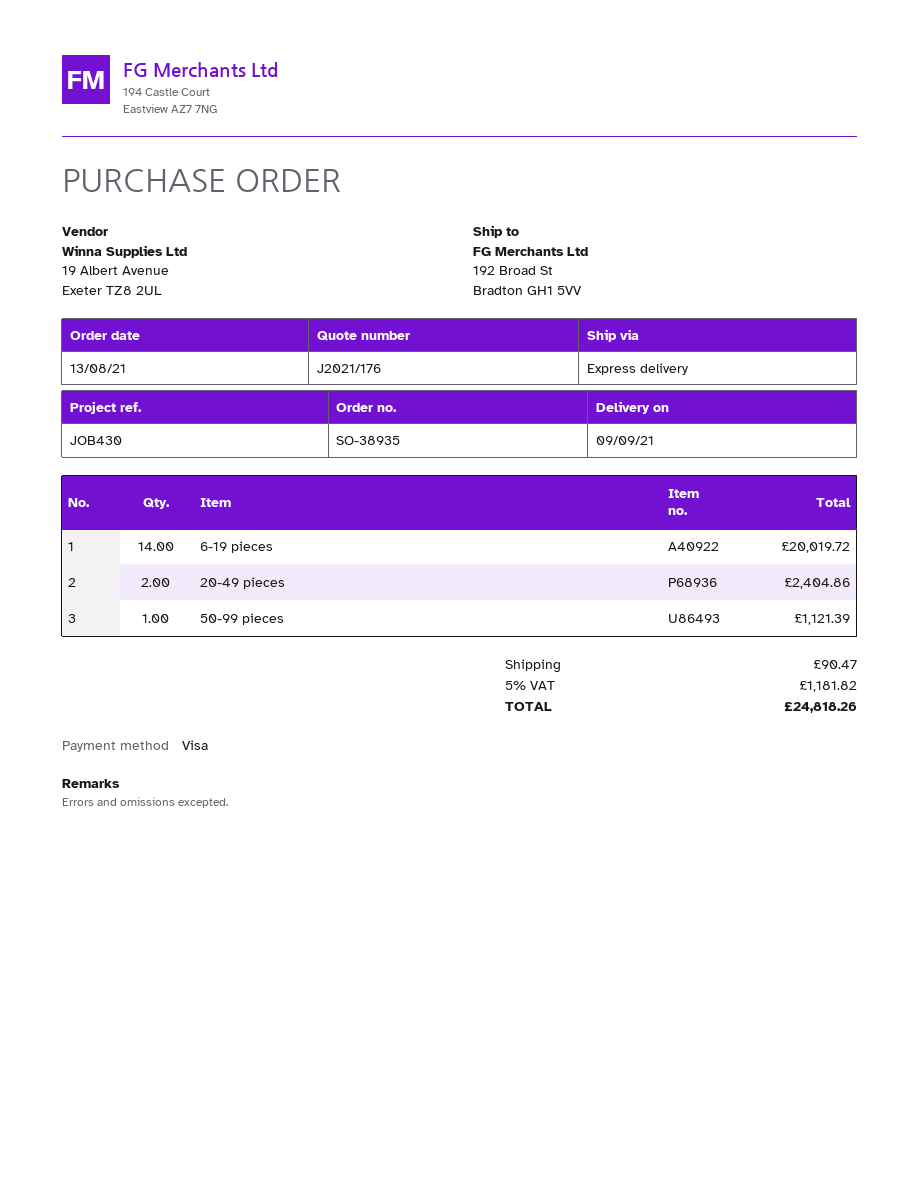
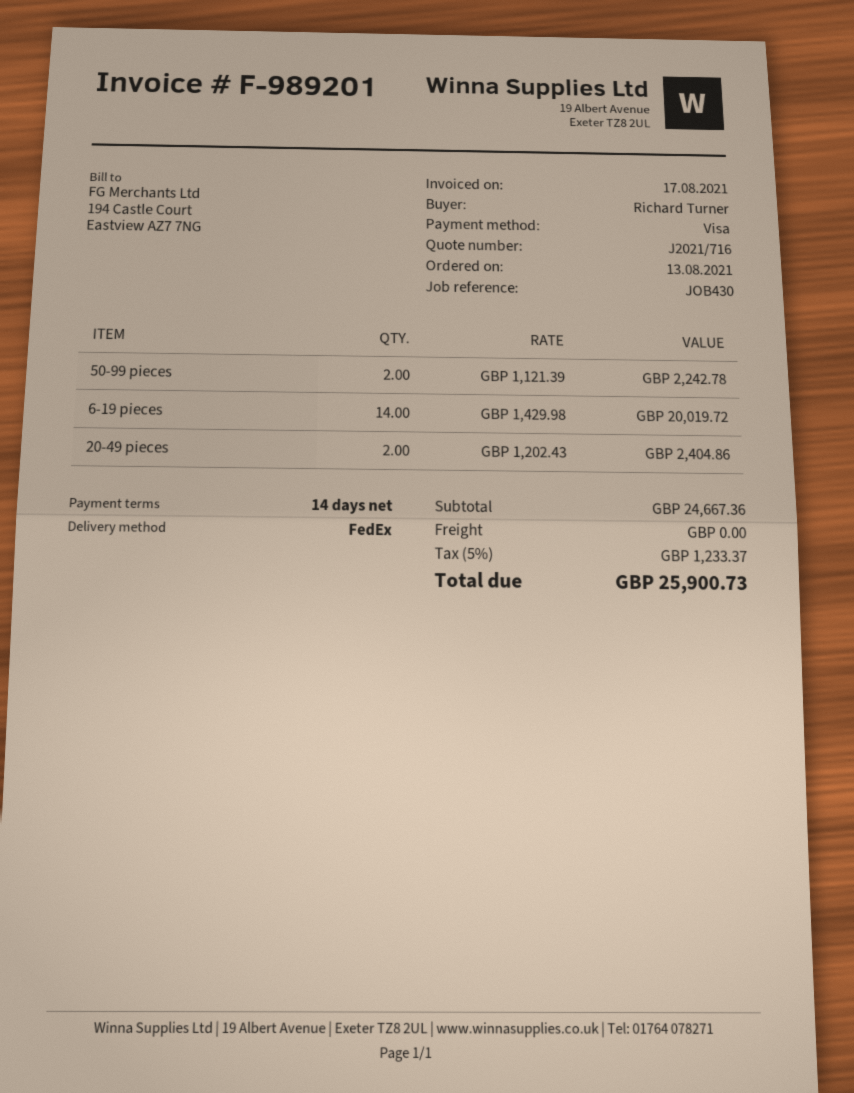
quote number: J2021/176 -> J2021/716
shipping method: express -> FedEx
50-99 pieces: 1 for 1121.39 -> 2 for 2242.78
shipping: 90.47 -> 0.00
tax: 5% = 1181.82 -> 5% = 1233.37
total: 24818.26 -> 25900.73

